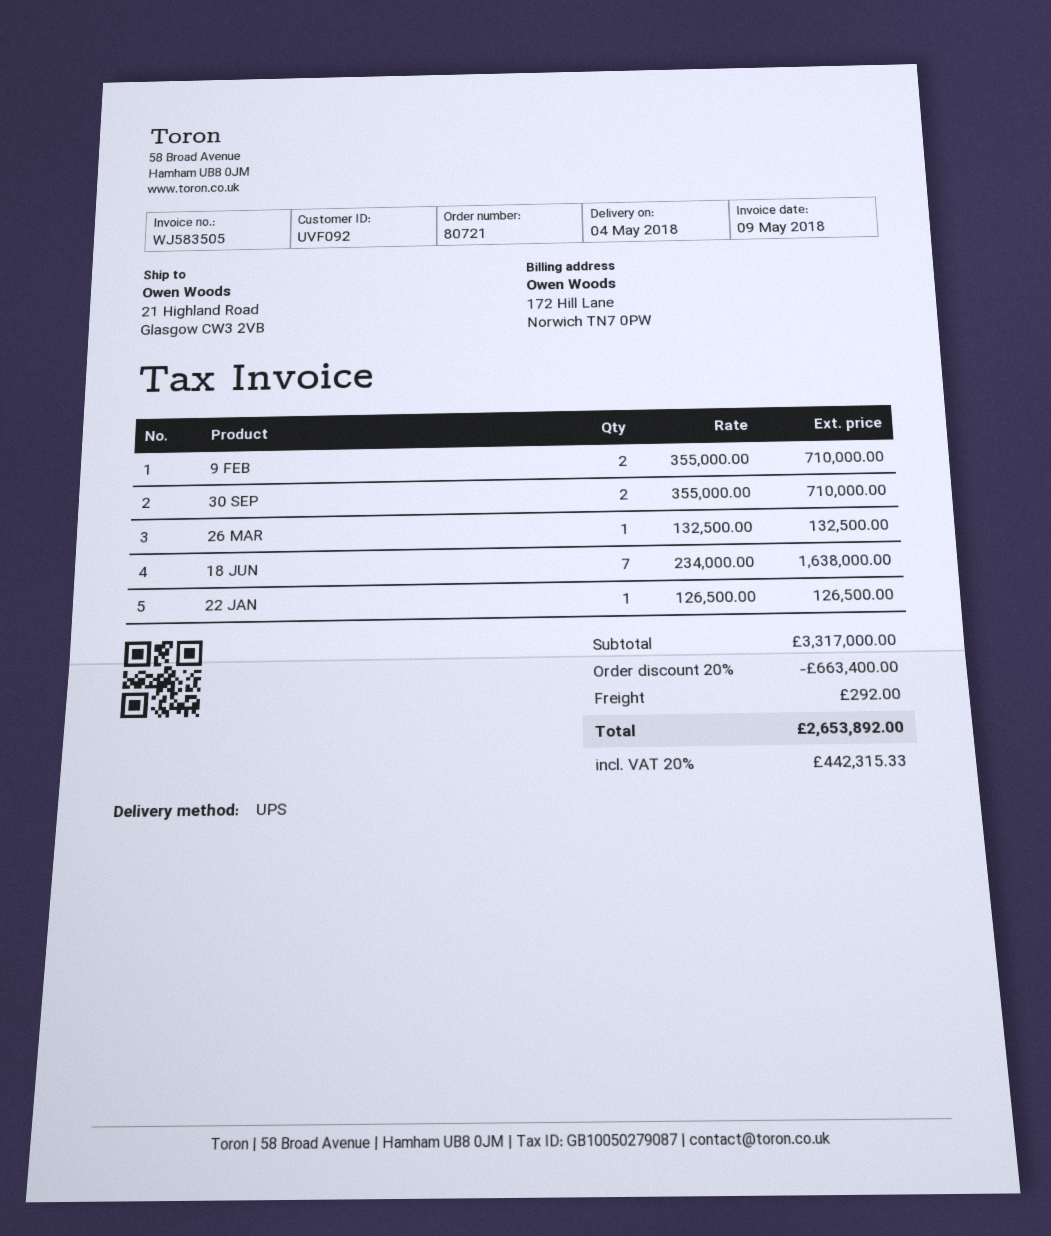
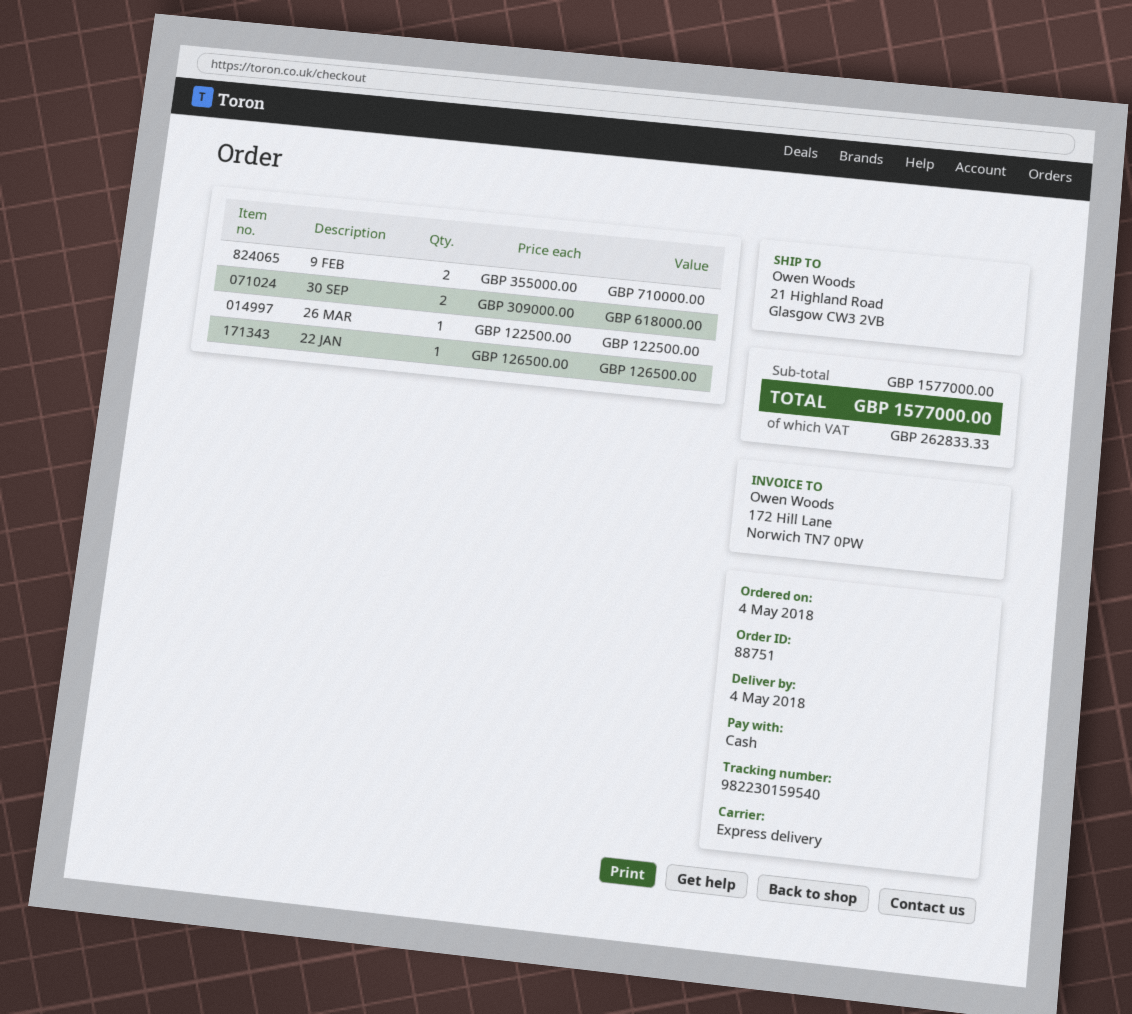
order number: 80721 -> 88751
shipping method: UPS -> express
30 SEP: 2 x 355000.00 = 710000.00 -> 2 x 309000.00 = 618000.00
26 MAR: 1 x 132500.00 = 132500.00 -> 1 x 122500.00 = 122500.00
18 JUN: 7 x 234000.00 = 1638000.00 -> none
subtotal: 3317000.00 -> 1577000.00
discount: 20% = 663400.00 -> none
shipping: 292.00 -> none
tax: 442315.33 -> 262833.33
total: 2653892.00 -> 1577000.00

